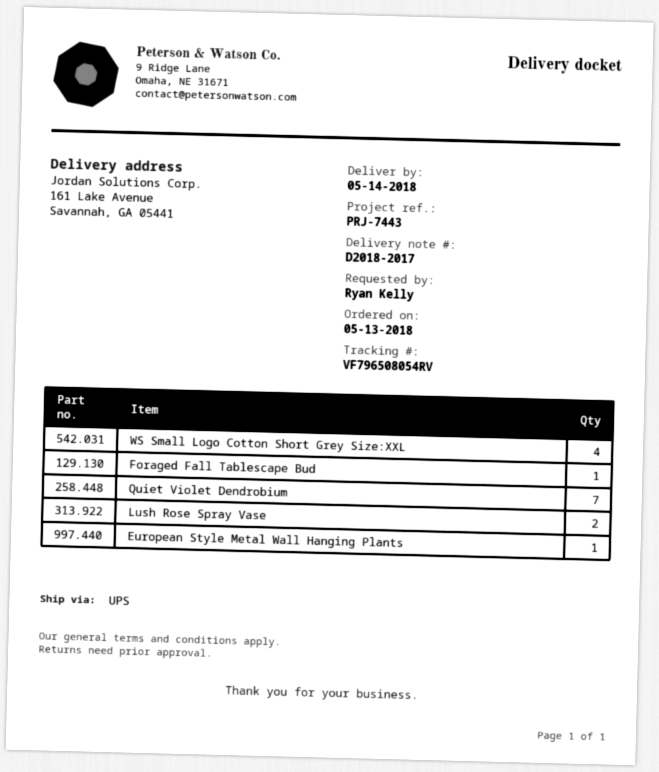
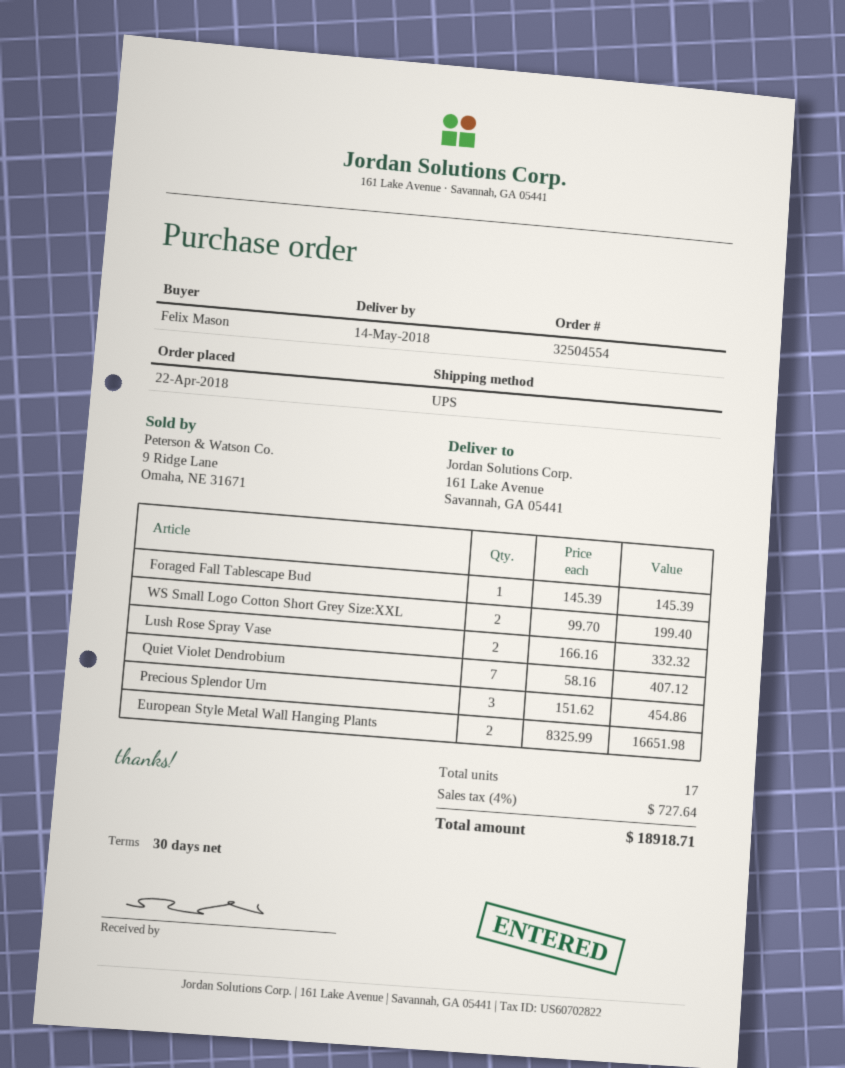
order date: 2018-05-13 -> 2018-04-22
ordered by: Ryan Kelly -> Felix Mason
WS Small Logo Cotton Short Grey Size:XXL: 4 -> 2
European Style Metal Wall Hanging Plants: 1 -> 2
Precious Splendor Urn: none -> 3

